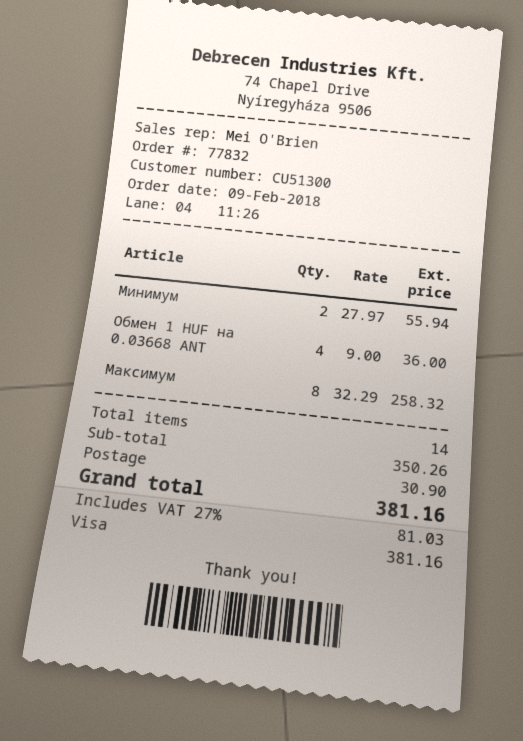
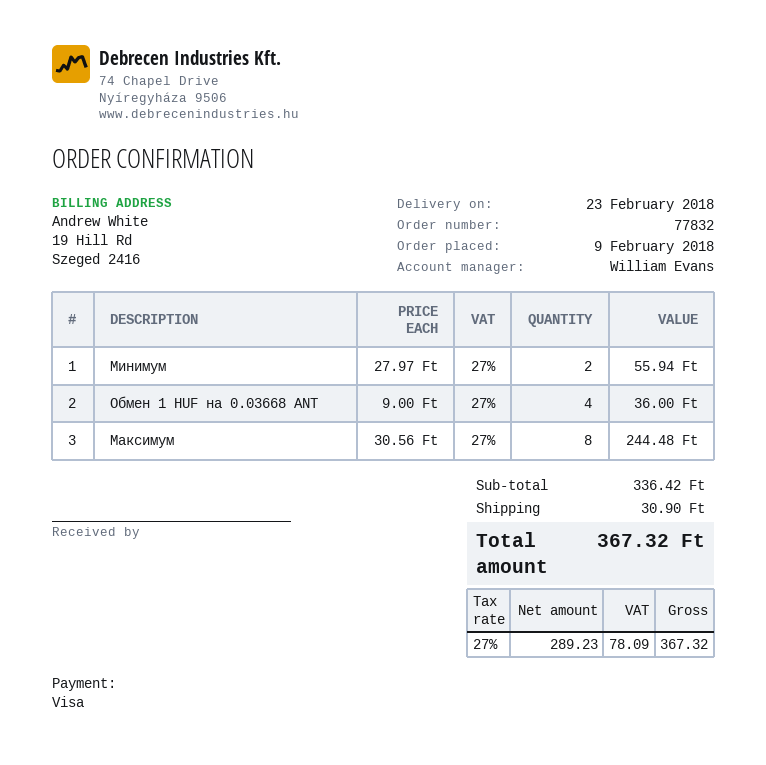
sales rep: Mei O'Brien -> William Evans
Максимум: 8 x 32.29 = 258.32 -> 8 x 30.56 = 244.48
subtotal: 350.26 -> 336.42
tax: 27% = 81.03 -> 27% = 78.09
total: 381.16 -> 367.32

